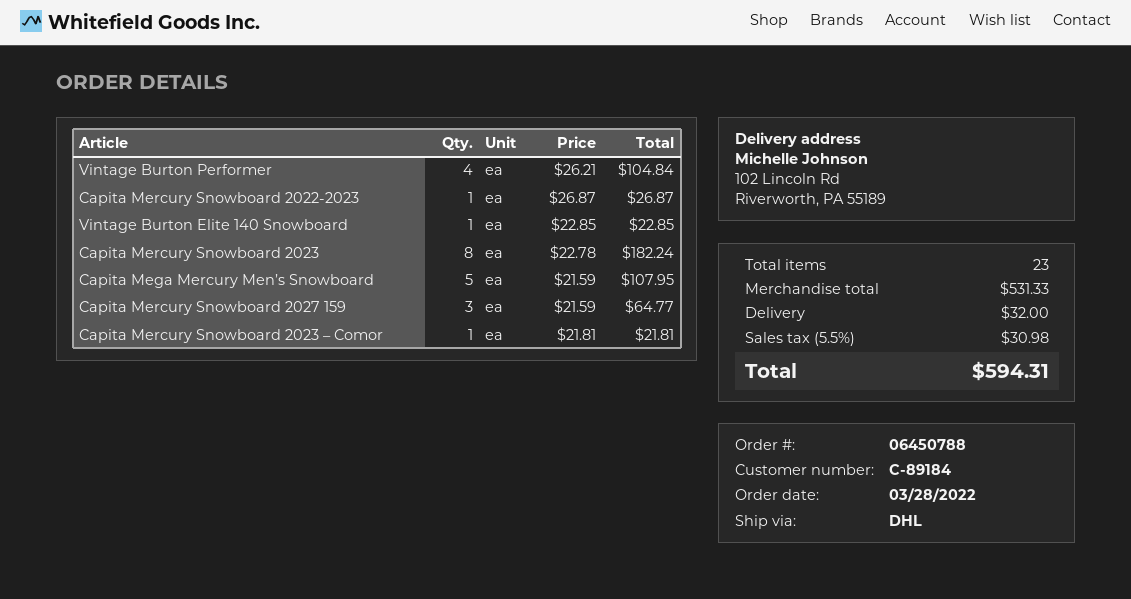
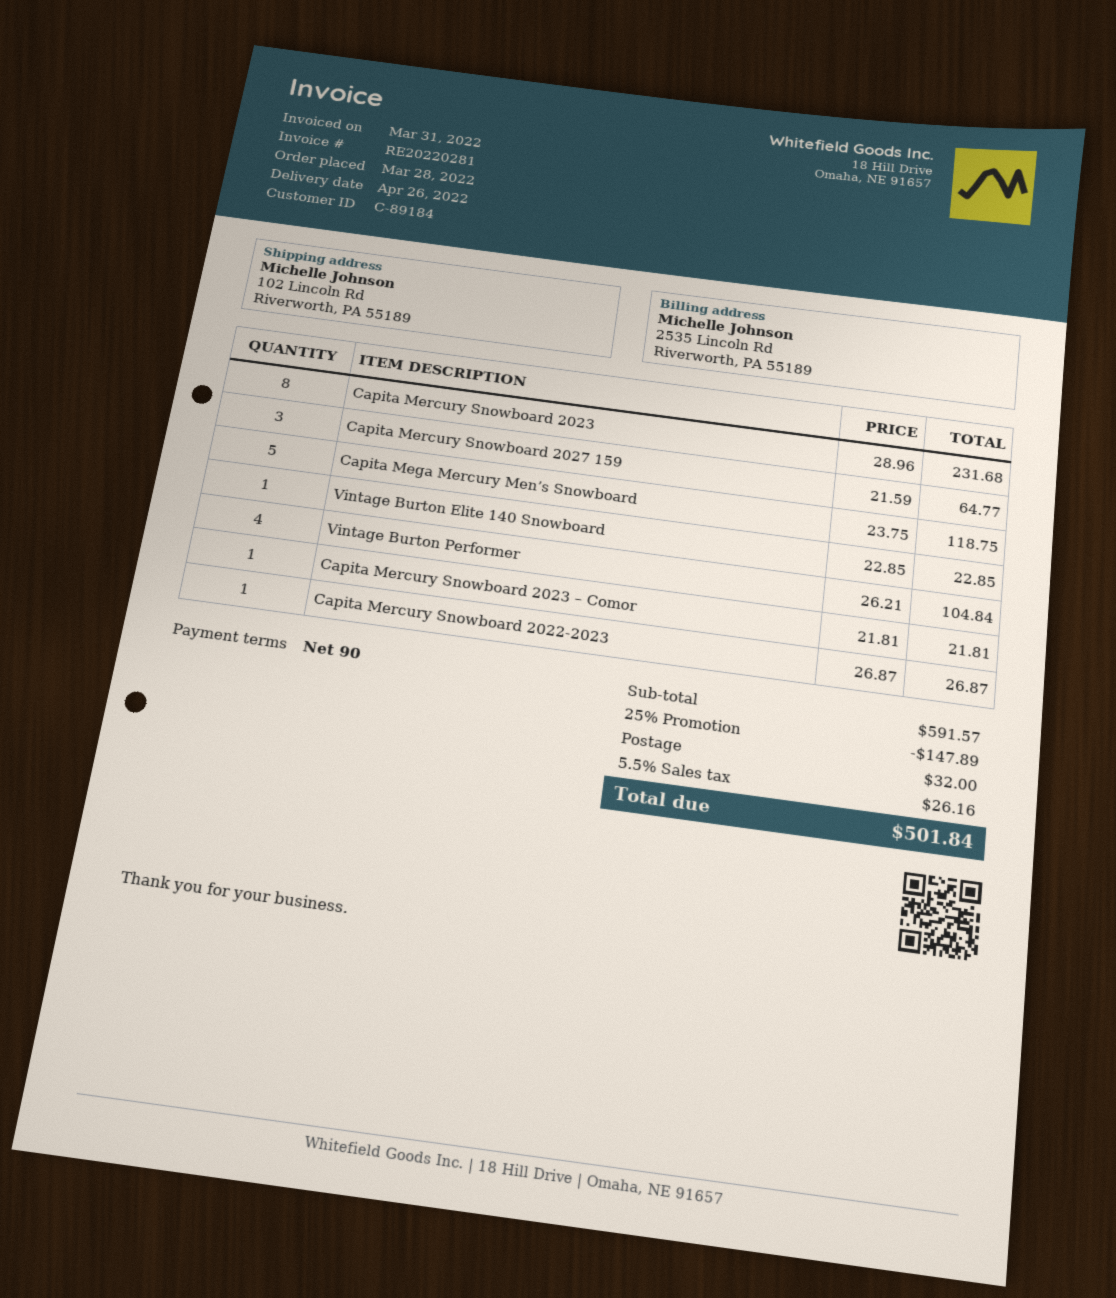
Capita Mercury Snowboard 2023: 8 x 22.78 = 182.24 -> 8 x 28.96 = 231.68
Capita Mega Mercury Men’s Snowboard: 5 x 21.59 = 107.95 -> 5 x 23.75 = 118.75
subtotal: 531.33 -> 591.57
discount: none -> 25% = 147.89
tax: 5.5% = 30.98 -> 5.5% = 26.16
total: 594.31 -> 501.84

